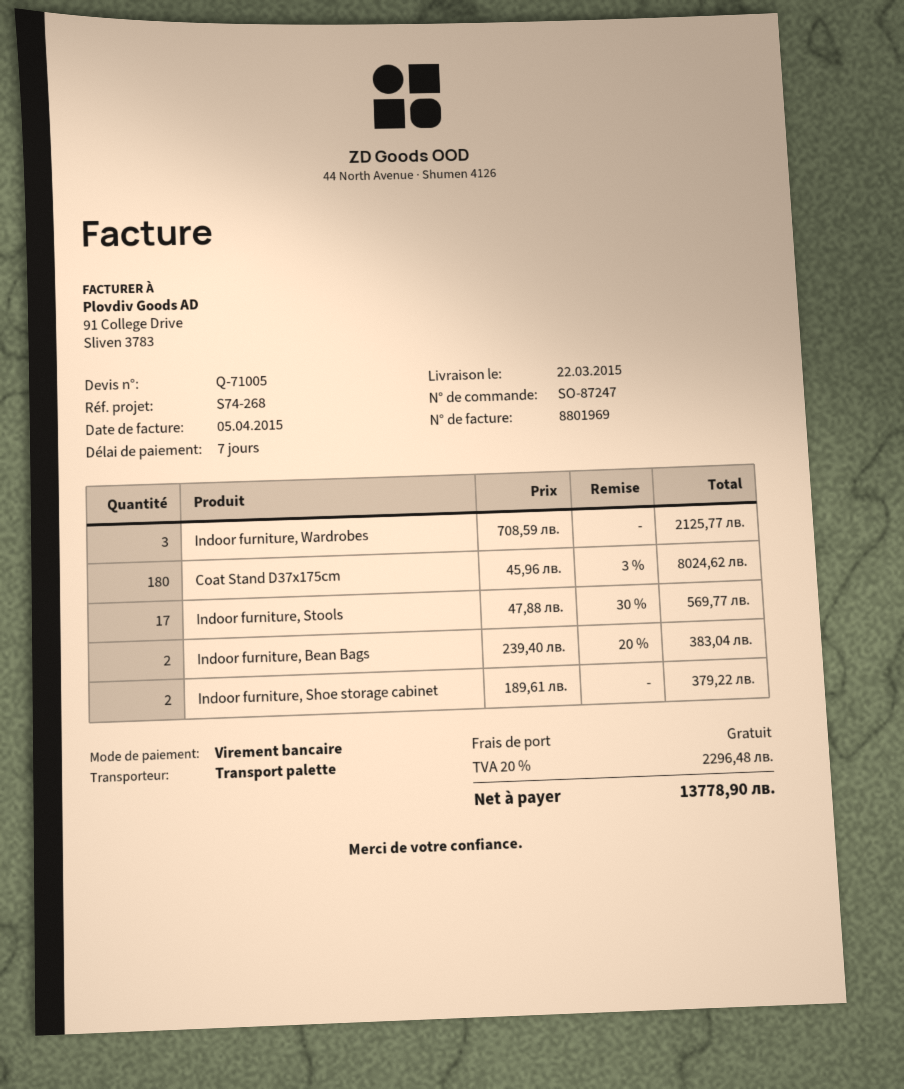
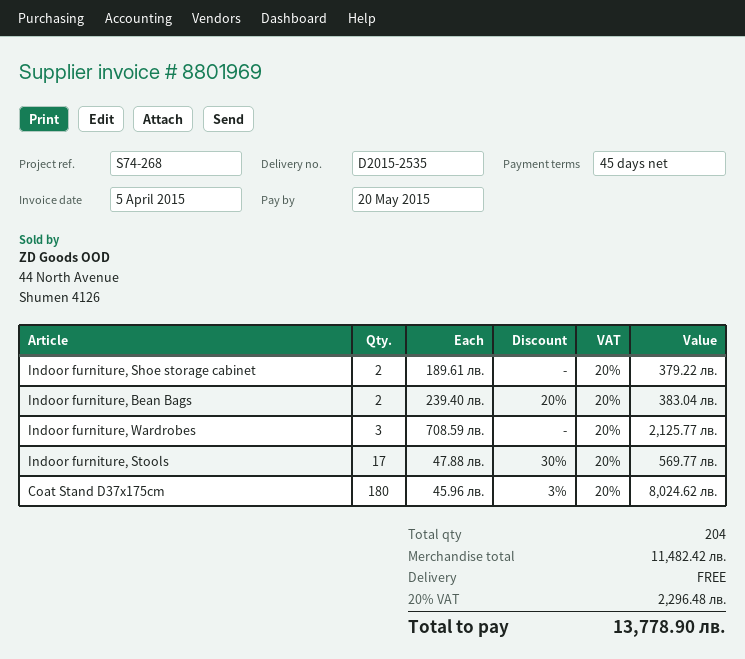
payment terms: 7 days -> 45 days

